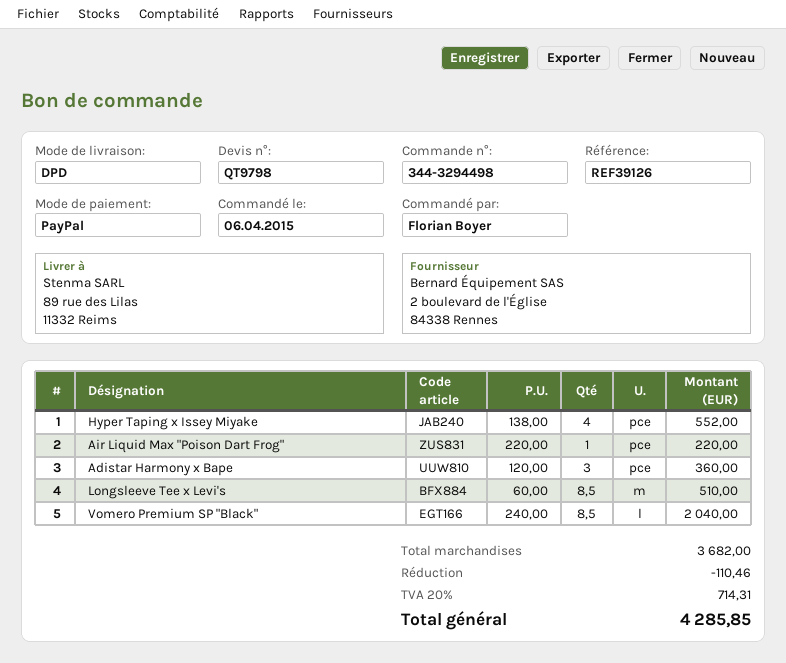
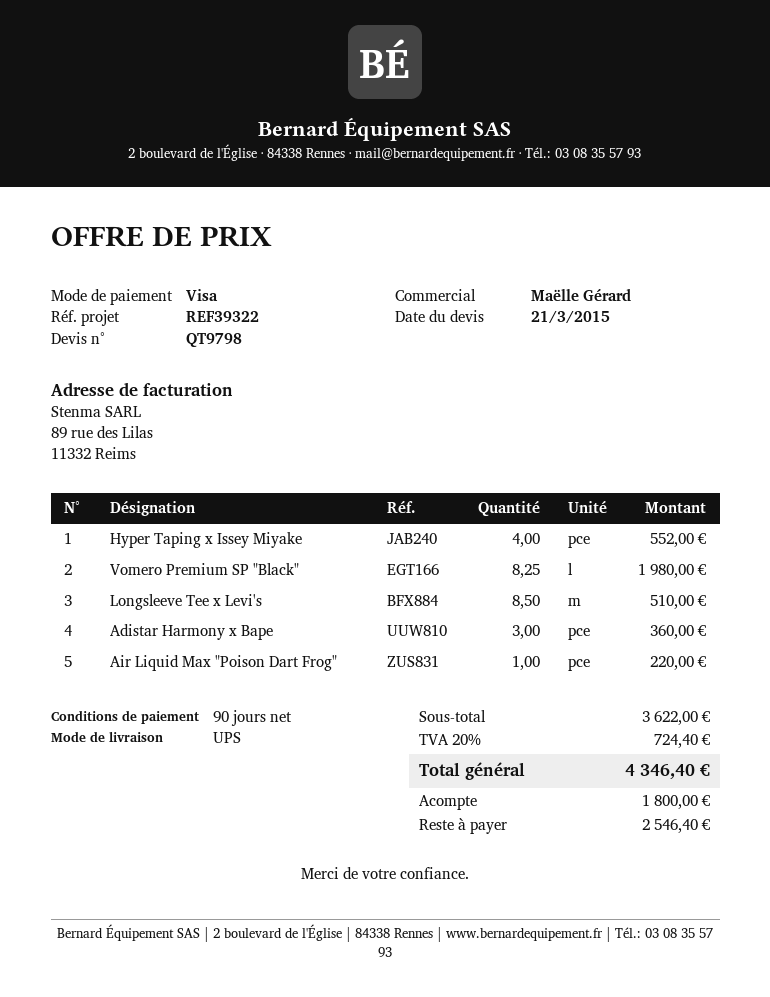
reference: REF39126 -> REF39322
payment method: PayPal -> Visa
shipping method: DPD -> UPS
Vomero Premium SP "Black": 8.5 for 2040.00 -> 8.25 for 1980.00
subtotal: 3682.00 -> 3622.00
discount: 110.46 -> none
tax: 20% = 714.31 -> 20% = 724.40
total: 4285.85 -> 4346.40

